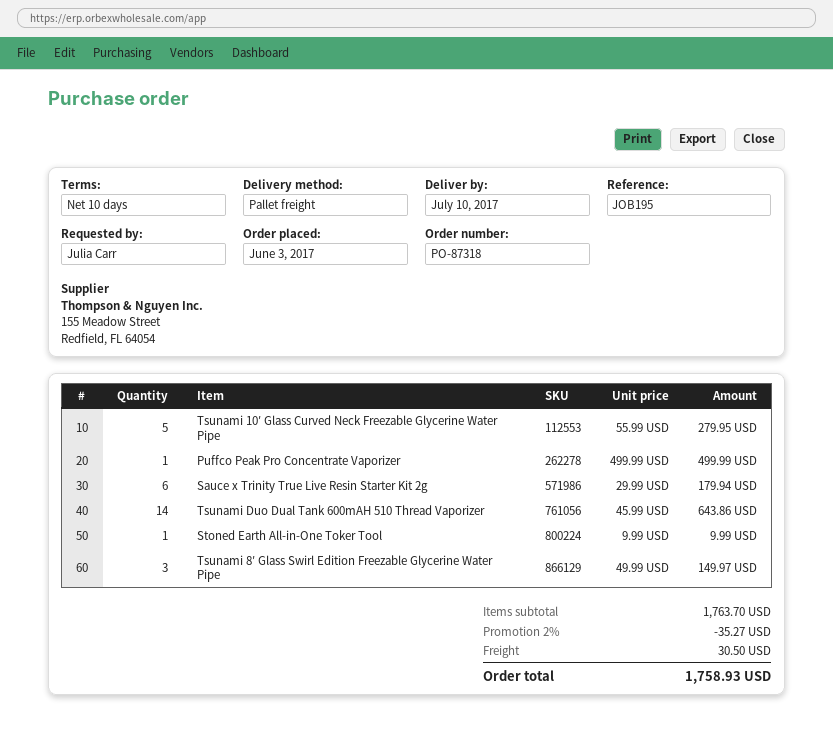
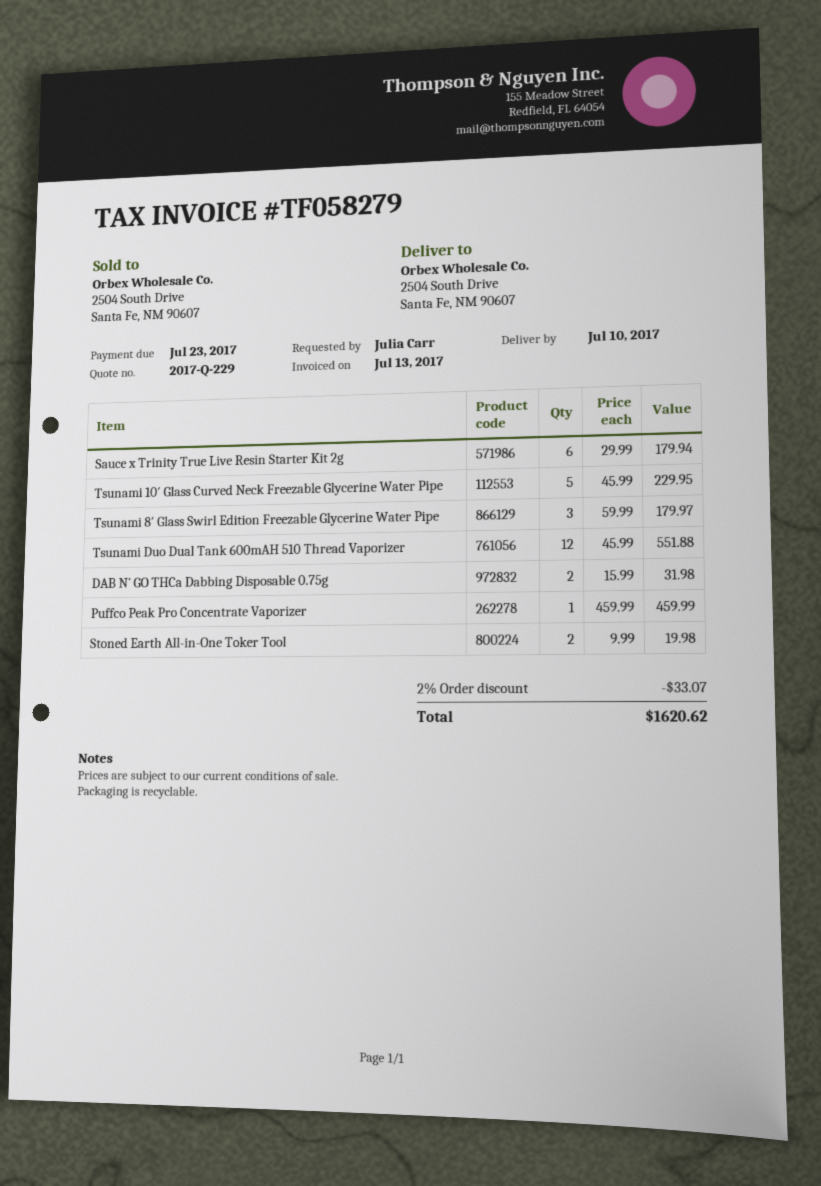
Tsunami 10′ Glass Curved Neck Freezable Glycerine Water Pipe: 5 x 55.99 = 279.95 -> 5 x 45.99 = 229.95
Puffco Peak Pro Concentrate Vaporizer: 1 x 499.99 = 499.99 -> 1 x 459.99 = 459.99
Tsunami Duo Dual Tank 600mAH 510 Thread Vaporizer: 14 x 45.99 = 643.86 -> 12 x 45.99 = 551.88
Stoned Earth All-in-One Toker Tool: 1 x 9.99 = 9.99 -> 2 x 9.99 = 19.98
Tsunami 8′ Glass Swirl Edition Freezable Glycerine Water Pipe: 3 x 49.99 = 149.97 -> 3 x 59.99 = 179.97
DAB N’ GO THCa Dabbing Disposable 0.75g: none -> 2 x 15.99 = 31.98
discount: 2% = 35.27 -> 2% = 33.07
shipping: 30.50 -> none
total: 1758.93 -> 1620.62

